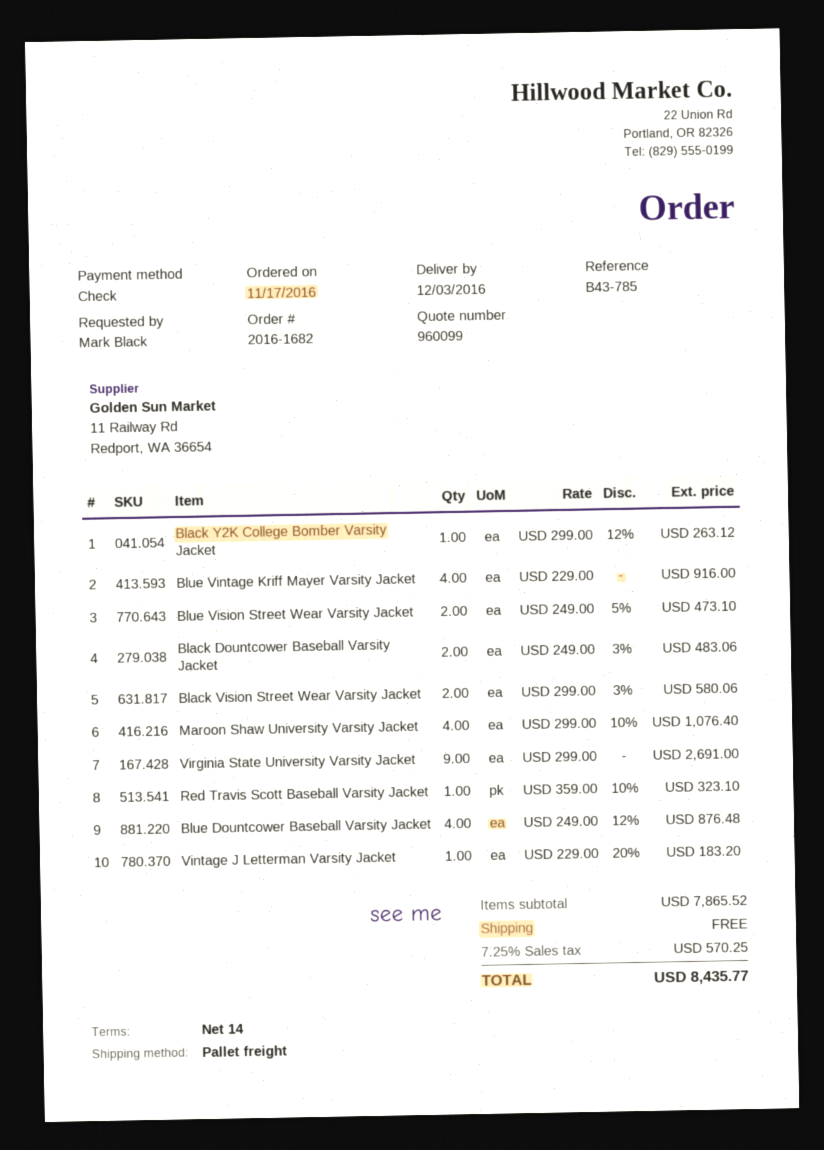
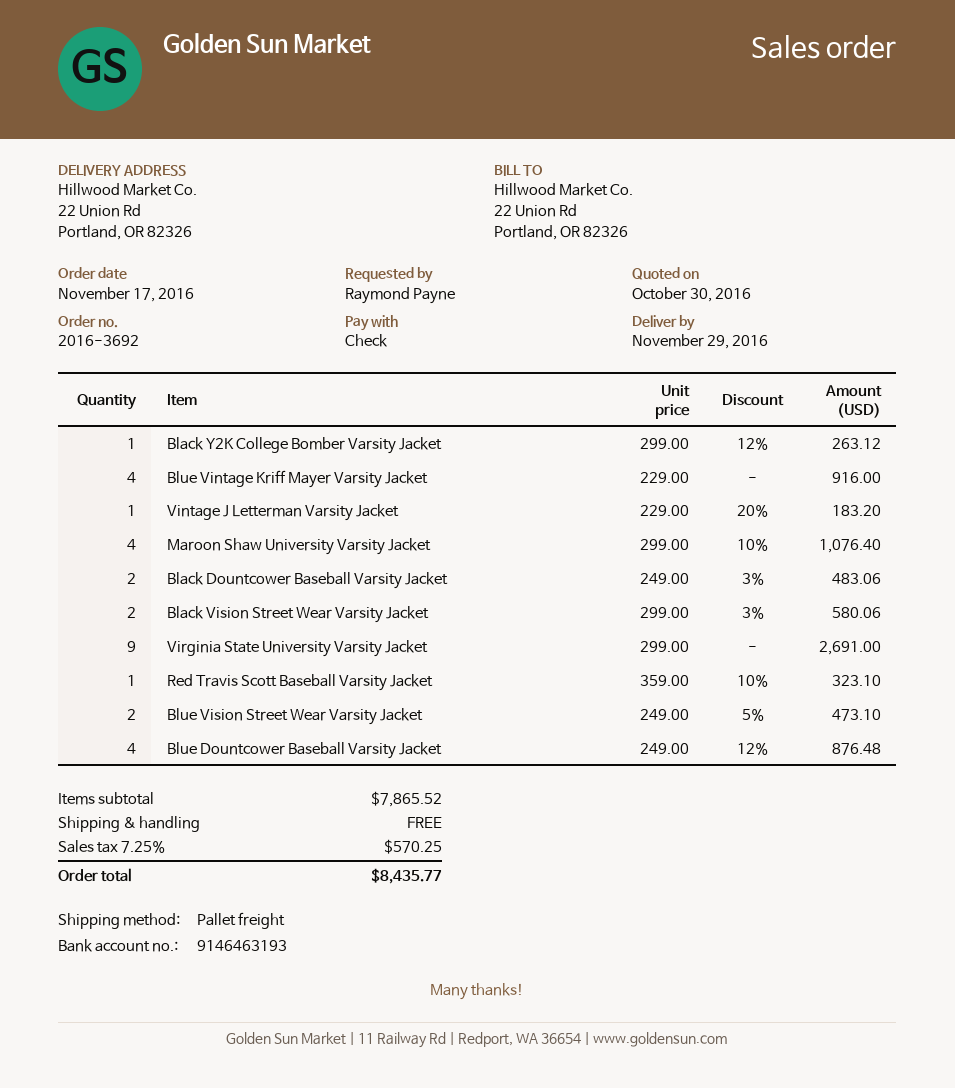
order number: 2016-1682 -> 2016-3692
delivery date: 2016-12-03 -> 2016-11-29
ordered by: Mark Black -> Raymond Payne

